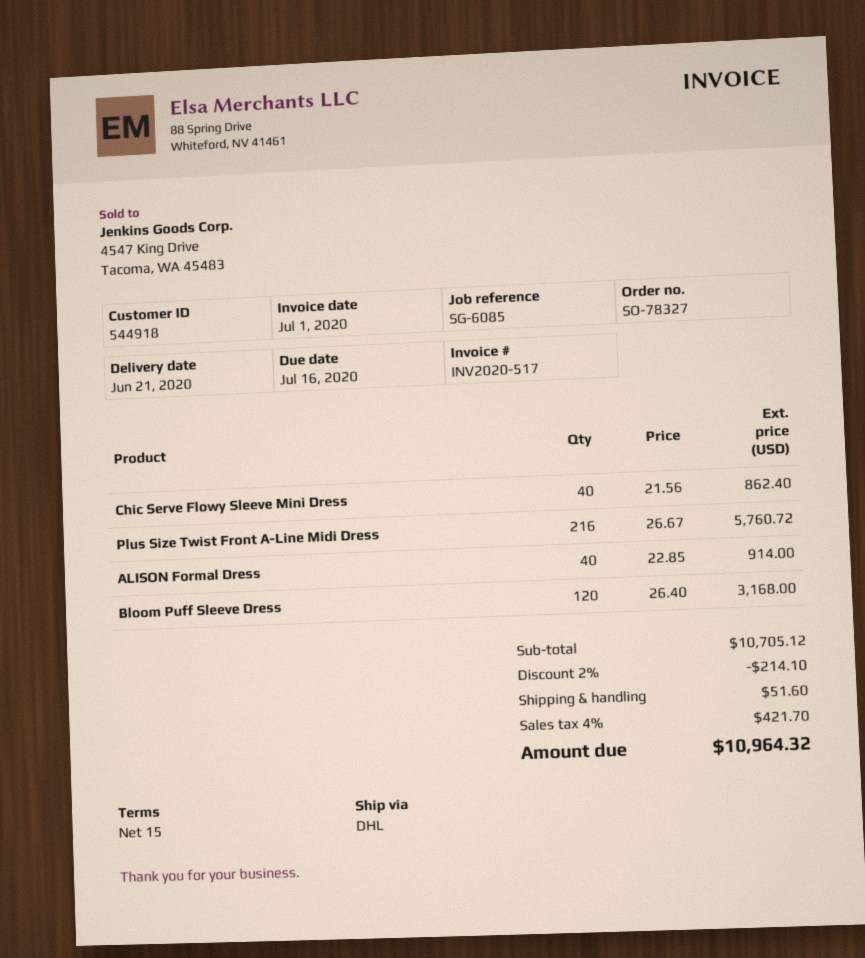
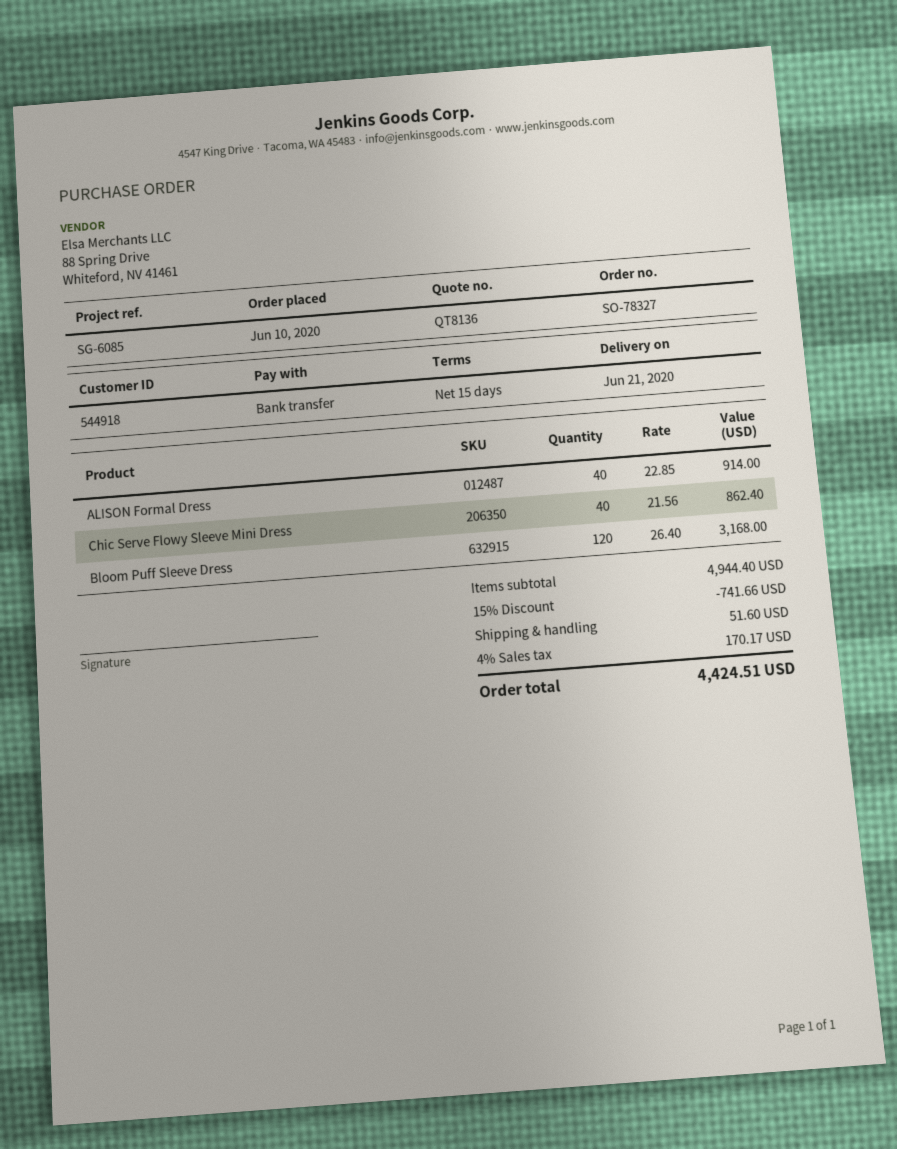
Plus Size Twist Front A-Line Midi Dress: 216 x 26.67 = 5760.72 -> none
subtotal: 10705.12 -> 4944.40
discount: 2% = 214.10 -> 15% = 741.66
tax: 4% = 421.70 -> 4% = 170.17
total: 10964.32 -> 4424.51

